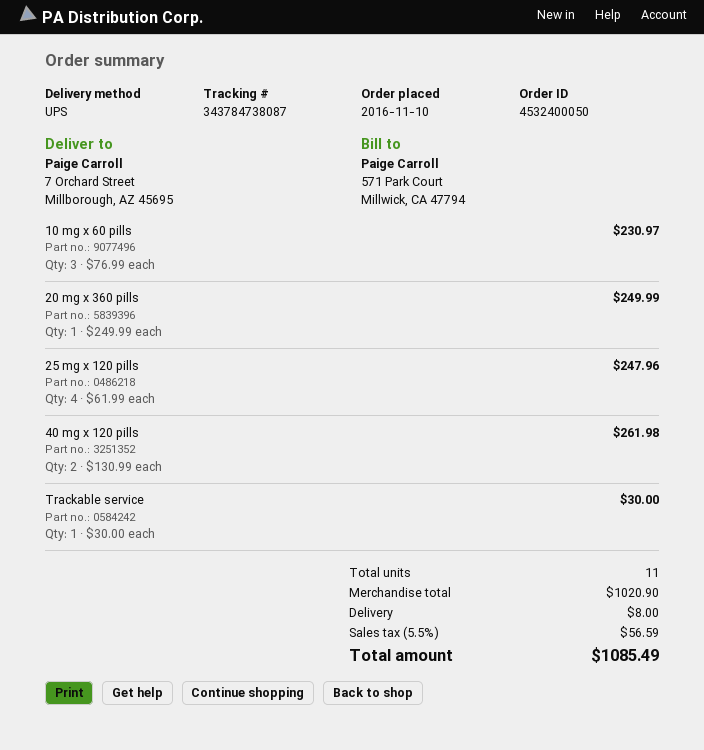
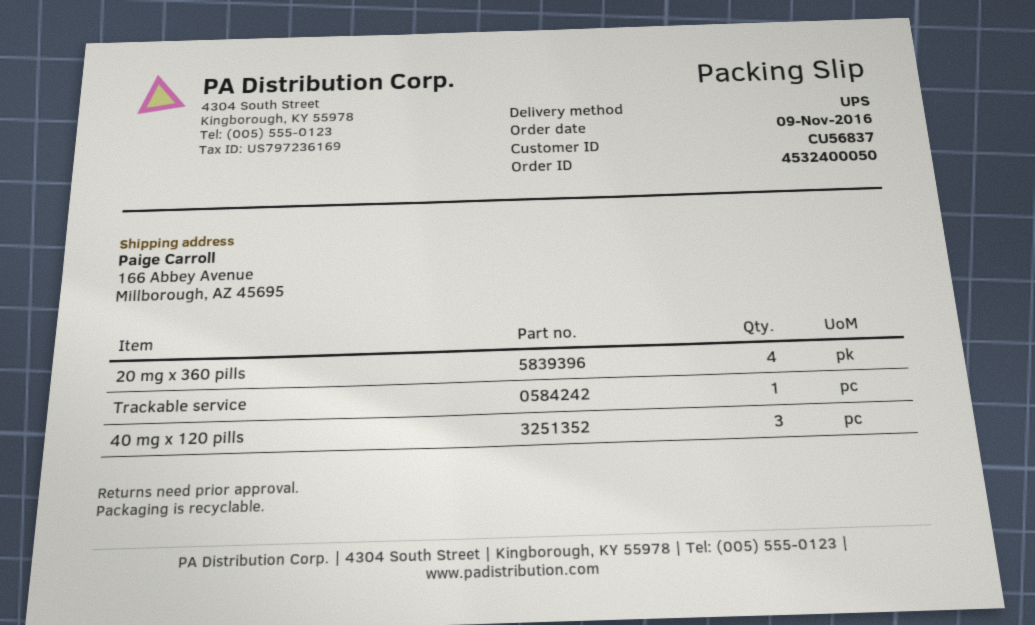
order date: 2016-11-10 -> 2016-11-09
ship to: 7 Orchard Street, Millborough, AZ 45695 -> 166 Abbey Avenue, Millborough, AZ 45695
10 mg x 60 pills: 3 -> none
20 mg x 360 pills: 1 -> 4
25 mg x 120 pills: 4 -> none
40 mg x 120 pills: 2 -> 3

